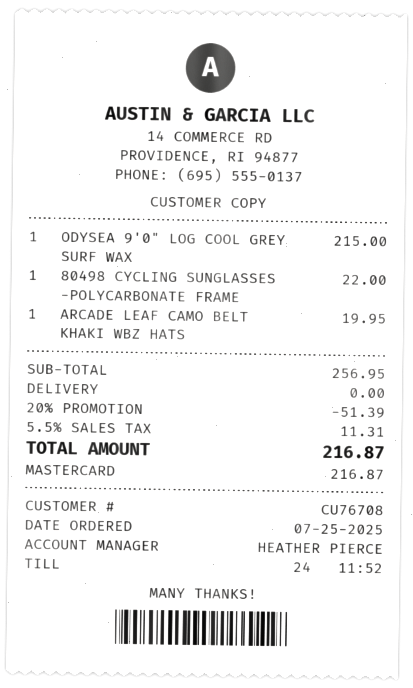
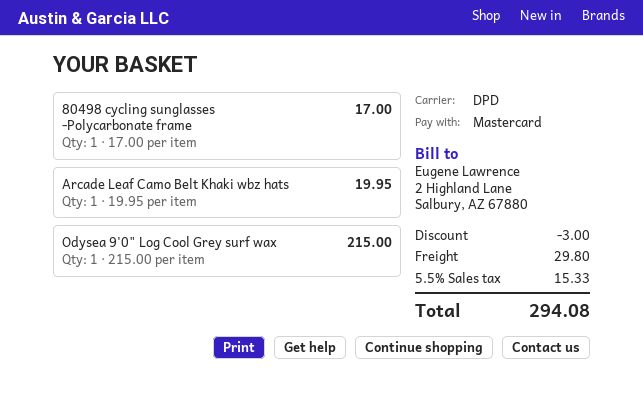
80498 CYCLING SUNGLASSES -POLYCARBONATE FRAME: 1 for 22.00 -> 1 for 17.00
discount: 51.39 -> 3.00
shipping: 0.00 -> 29.80
tax: 5.5% = 11.31 -> 5.5% = 15.33
total: 216.87 -> 294.08

